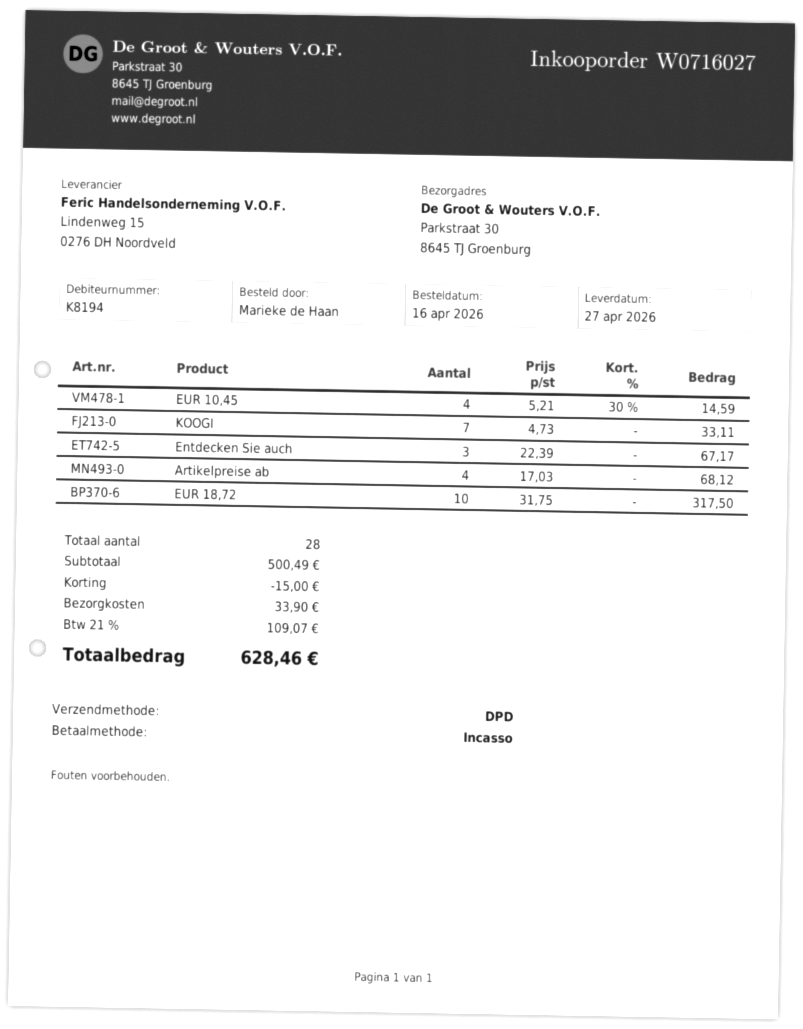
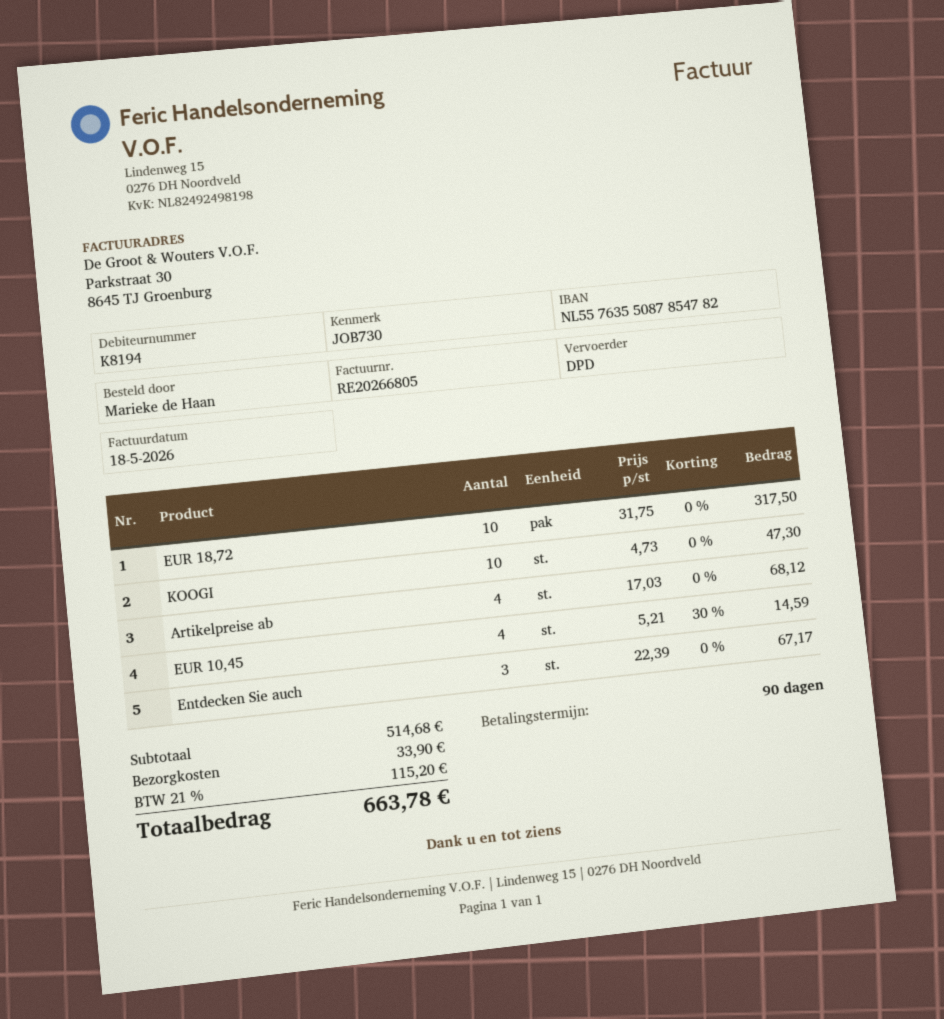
KOOGI: 7 x 4.73 = 33.11 -> 10 x 4.73 = 47.30
subtotal: 500.49 -> 514.68
discount: 15.00 -> none
tax: 21% = 109.07 -> 21% = 115.20
total: 628.46 -> 663.78

